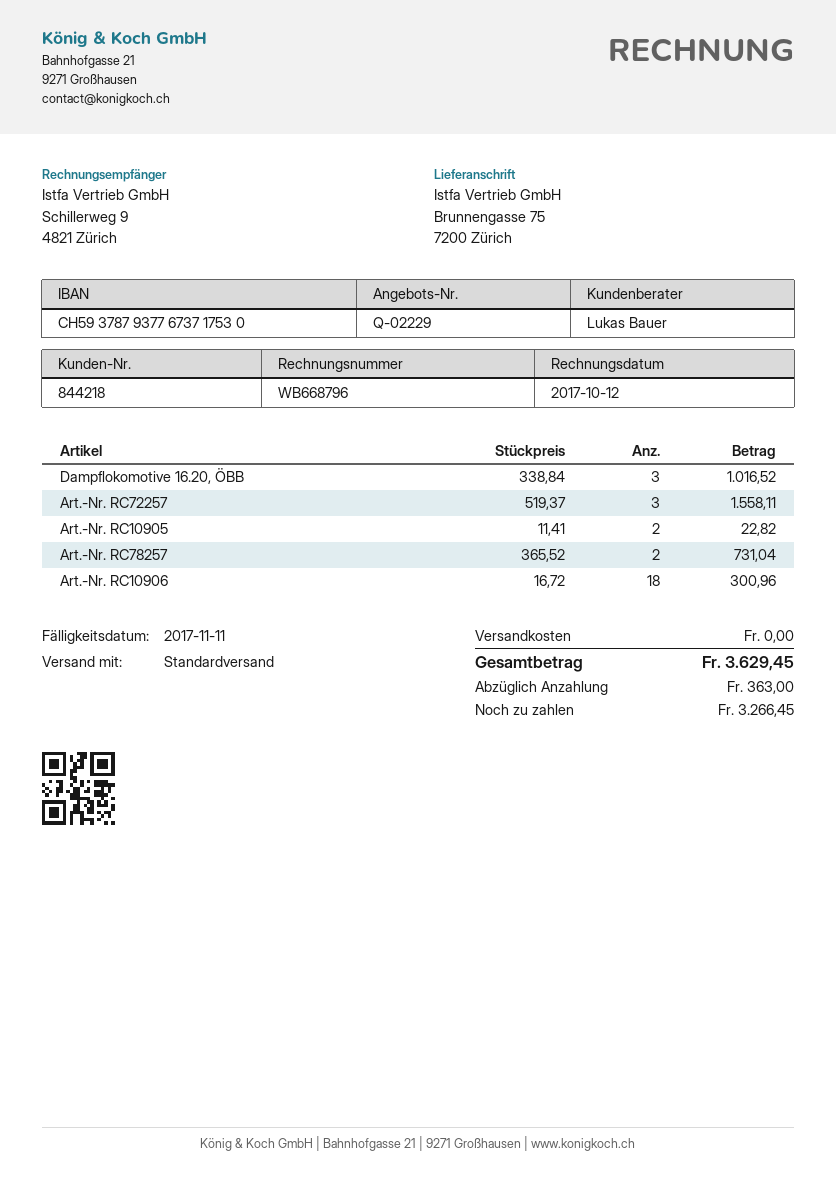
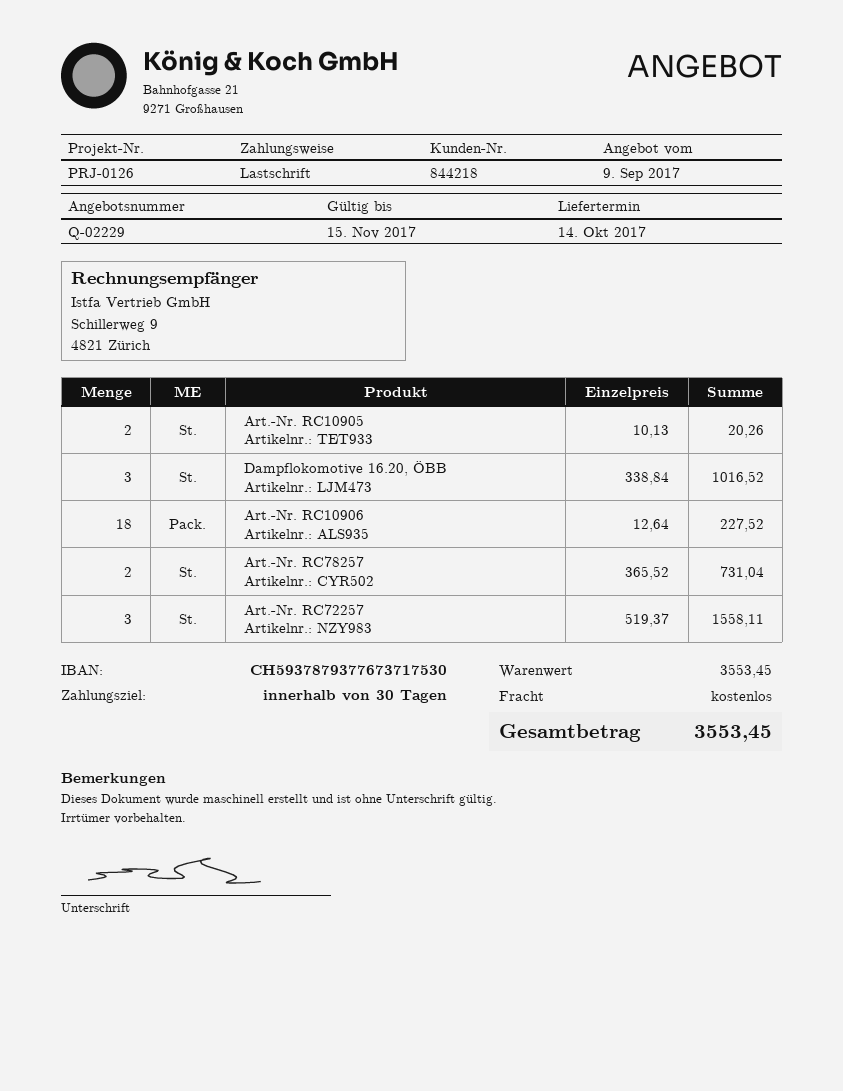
Art.-Nr. RC10905: 2 x 11.41 = 22.82 -> 2 x 10.13 = 20.26
Art.-Nr. RC10906: 18 x 16.72 = 300.96 -> 18 x 12.64 = 227.52
total: 3629.45 -> 3553.45

